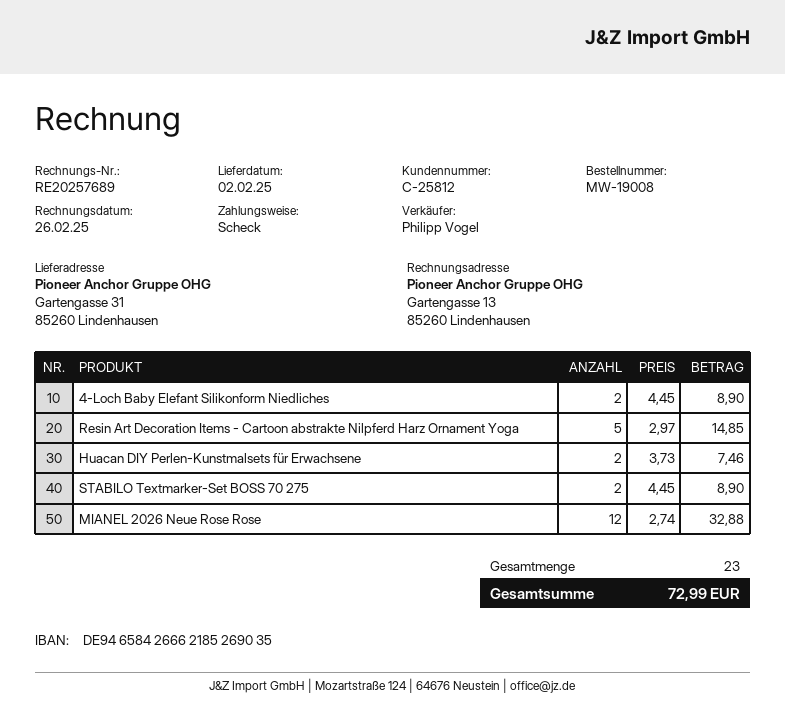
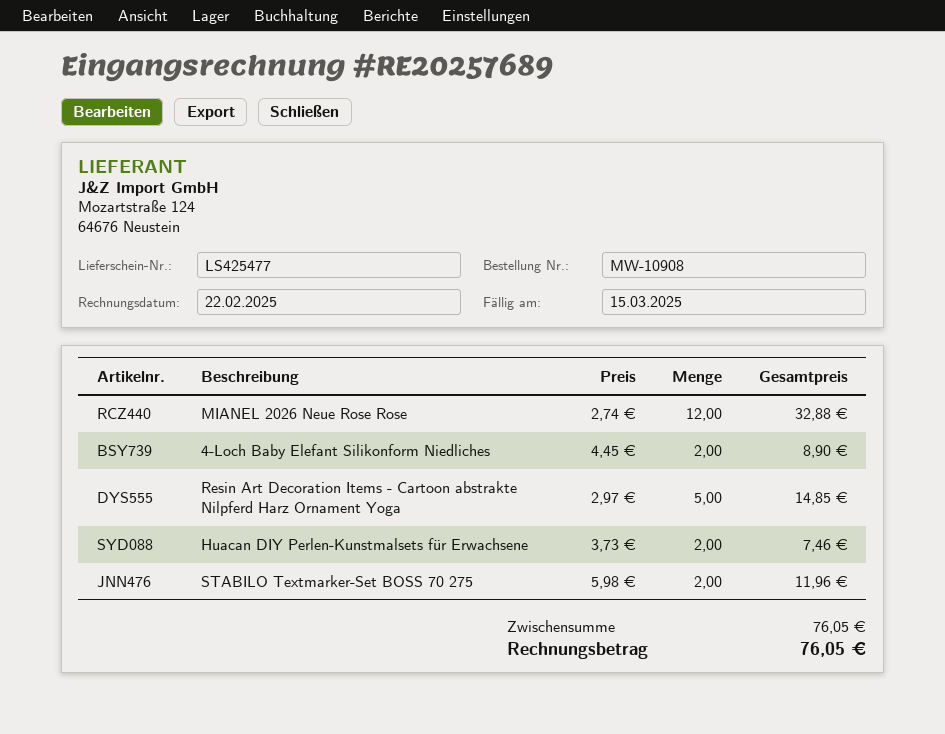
order number: MW-19008 -> MW-10908
invoice date: 2025-02-26 -> 2025-02-22
STABILO Textmarker-Set BOSS 70 275: 2 x 4.45 = 8.90 -> 2 x 5.98 = 11.96
total: 72.99 -> 76.05

